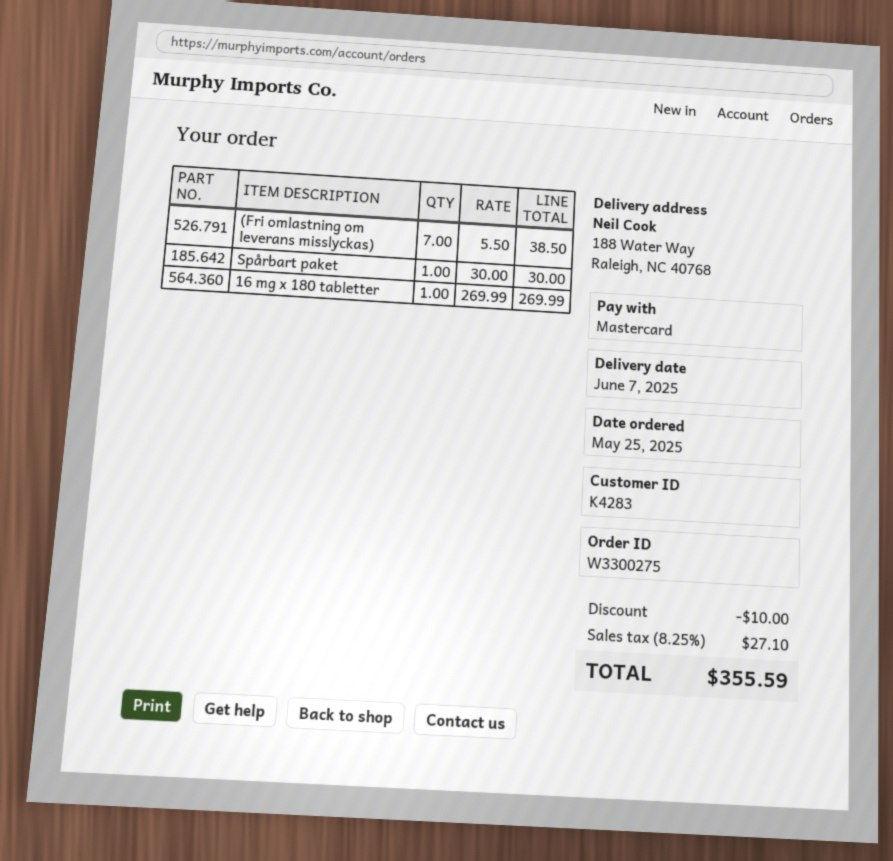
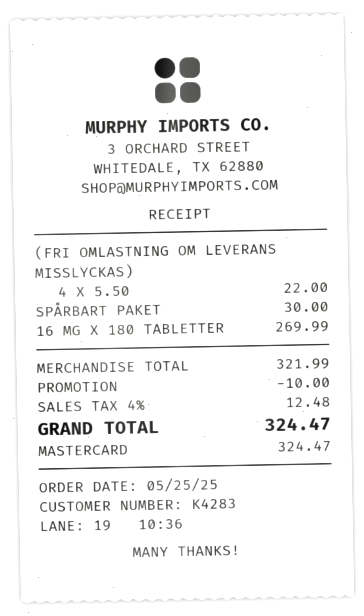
(Fri omlastning om leverans misslyckas): 7 x 5.50 = 38.50 -> 4 x 5.50 = 22.00
tax: 8.25% = 27.10 -> 4% = 12.48
total: 355.59 -> 324.47

